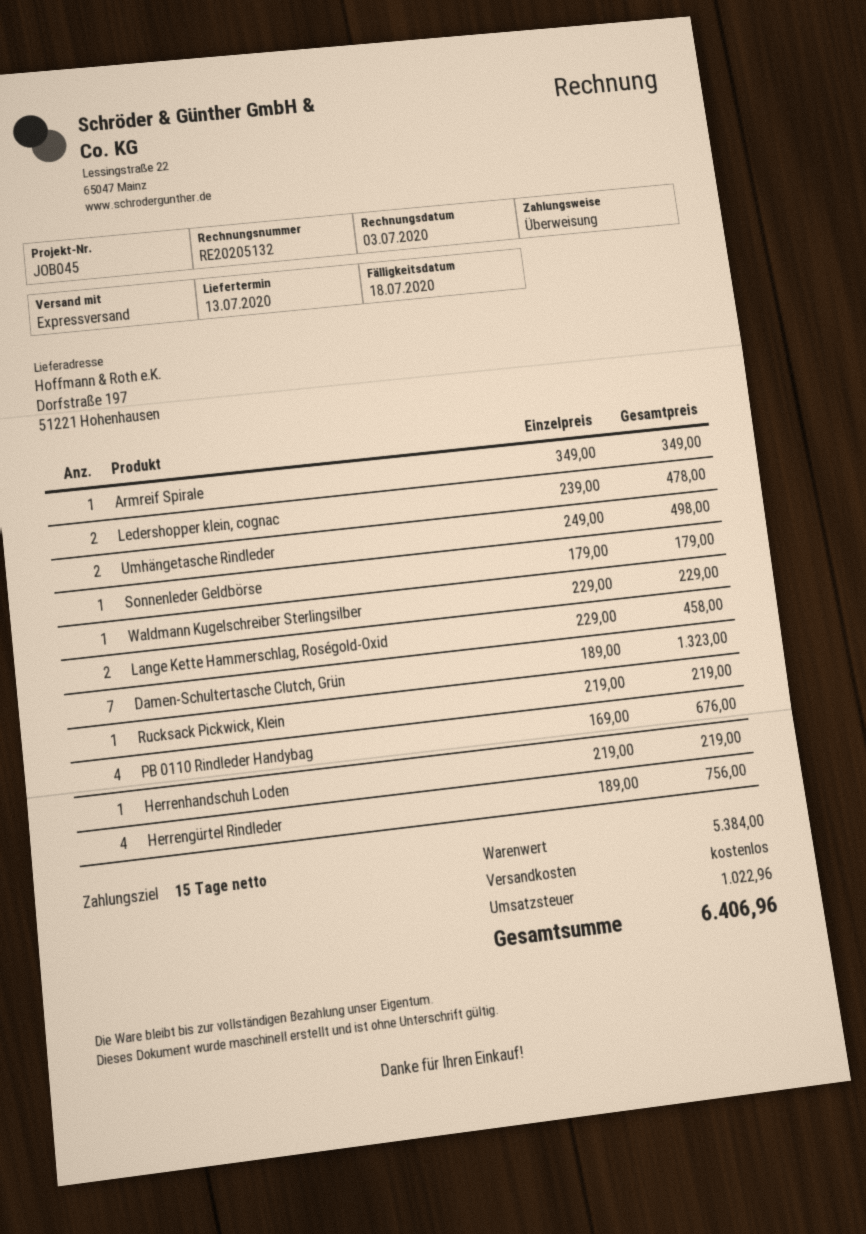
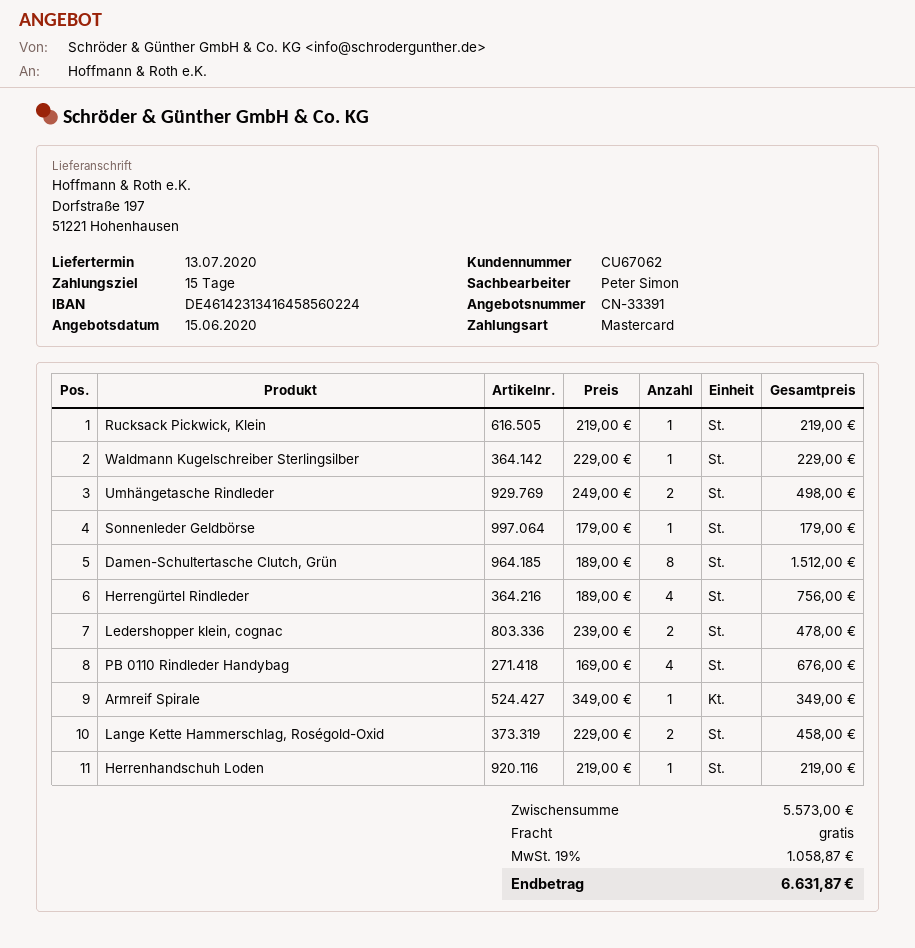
payment method: bank transfer -> Mastercard
Damen-Schultertasche Clutch, Grün: 7 x 189.00 = 1323.00 -> 8 x 189.00 = 1512.00
subtotal: 5384.00 -> 5573.00
tax: 1022.96 -> 1058.87
total: 6406.96 -> 6631.87

